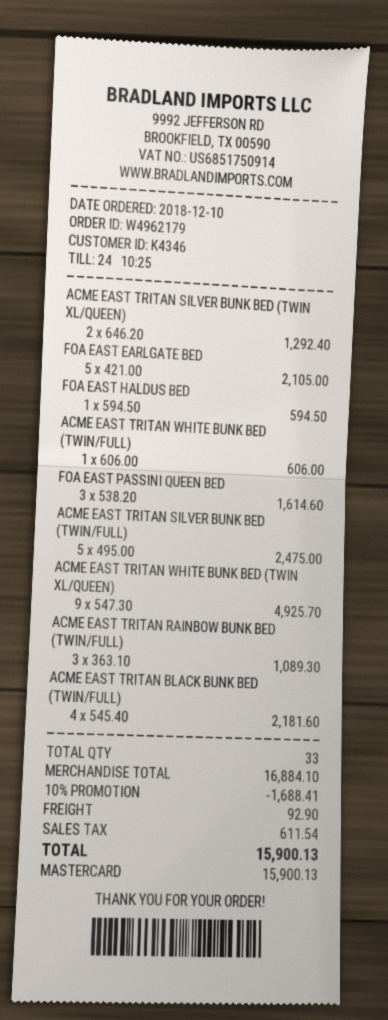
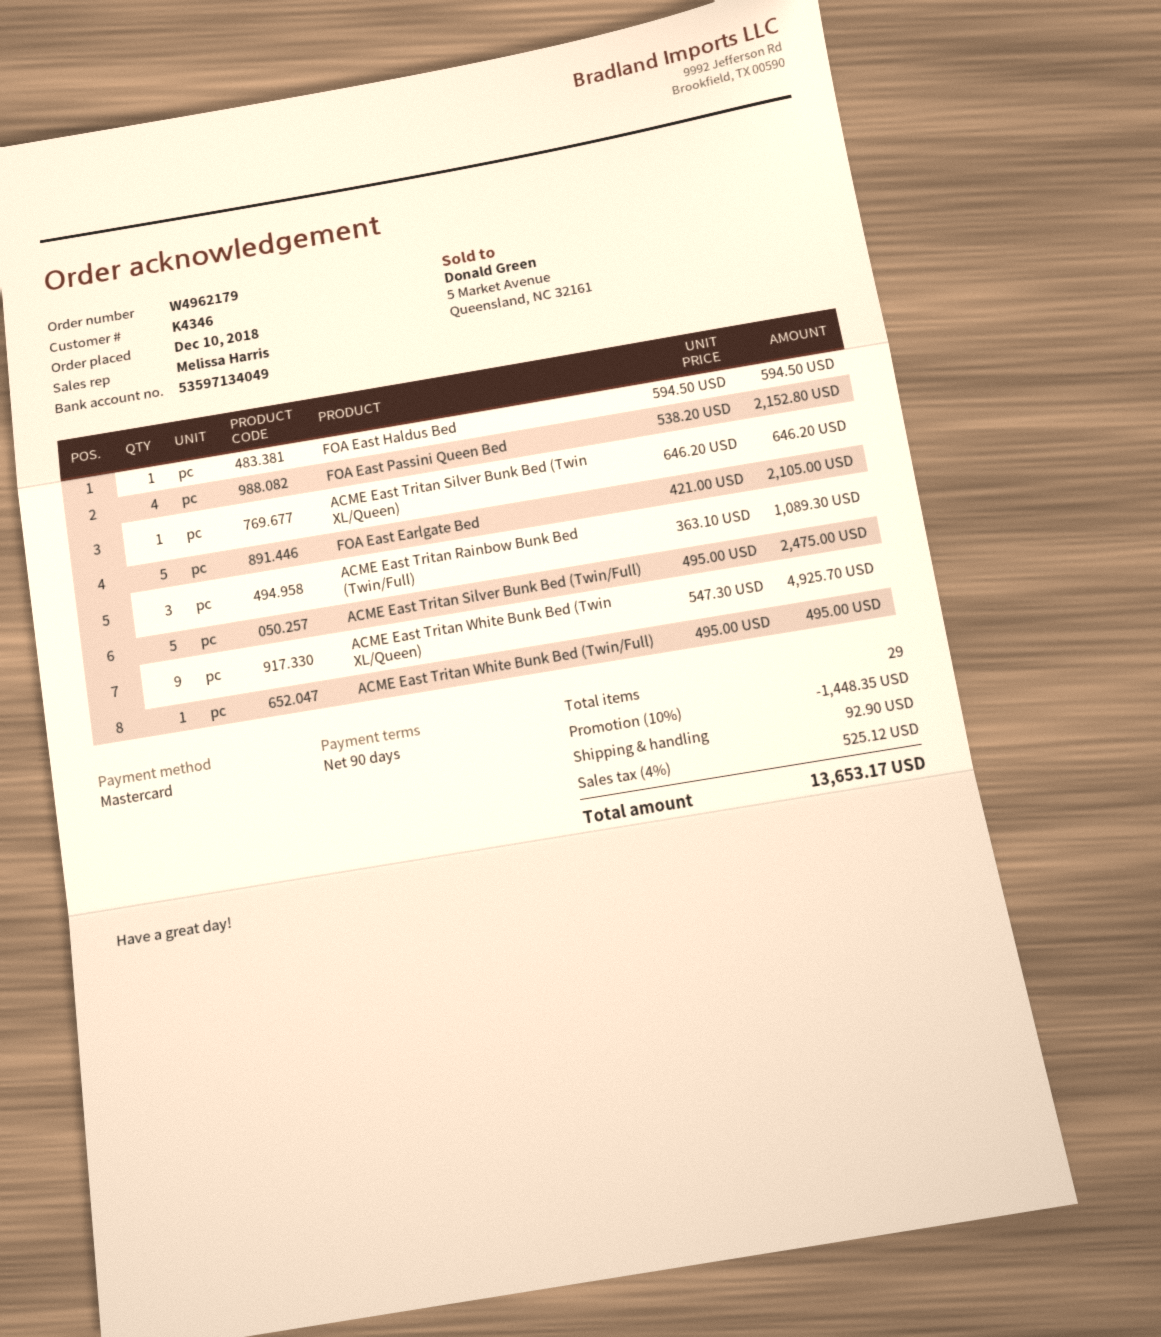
ACME EAST TRITAN SILVER BUNK BED (TWIN XL/QUEEN): 2 x 646.20 = 1292.40 -> 1 x 646.20 = 646.20
ACME EAST TRITAN WHITE BUNK BED (TWIN/FULL): 1 x 606.00 = 606.00 -> 1 x 495.00 = 495.00
FOA EAST PASSINI QUEEN BED: 3 x 538.20 = 1614.60 -> 4 x 538.20 = 2152.80
ACME EAST TRITAN BLACK BUNK BED (TWIN/FULL): 4 x 545.40 = 2181.60 -> none
total quantity: 33 -> 29
discount: 10% = 1688.41 -> 10% = 1448.35
tax: 611.54 -> 525.12
total: 15900.13 -> 13653.17

